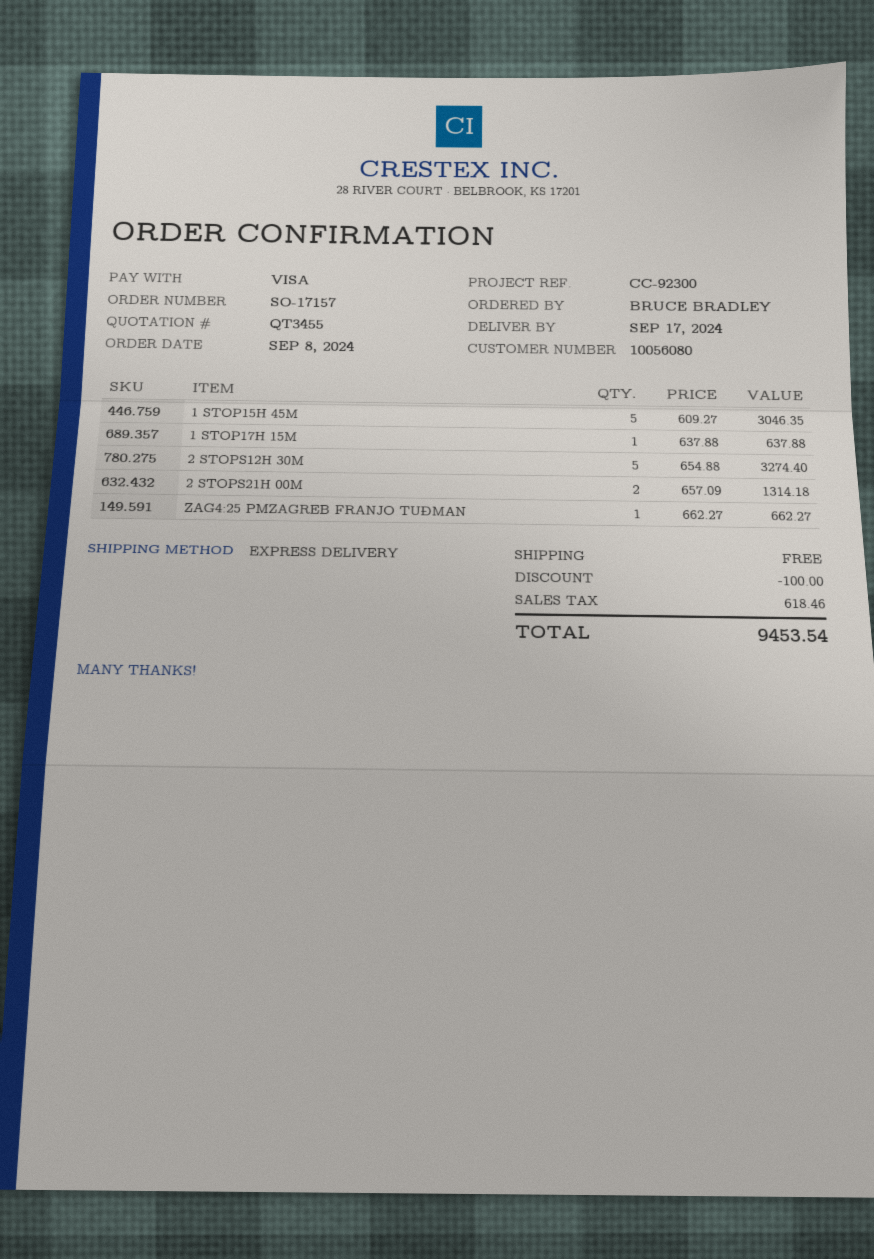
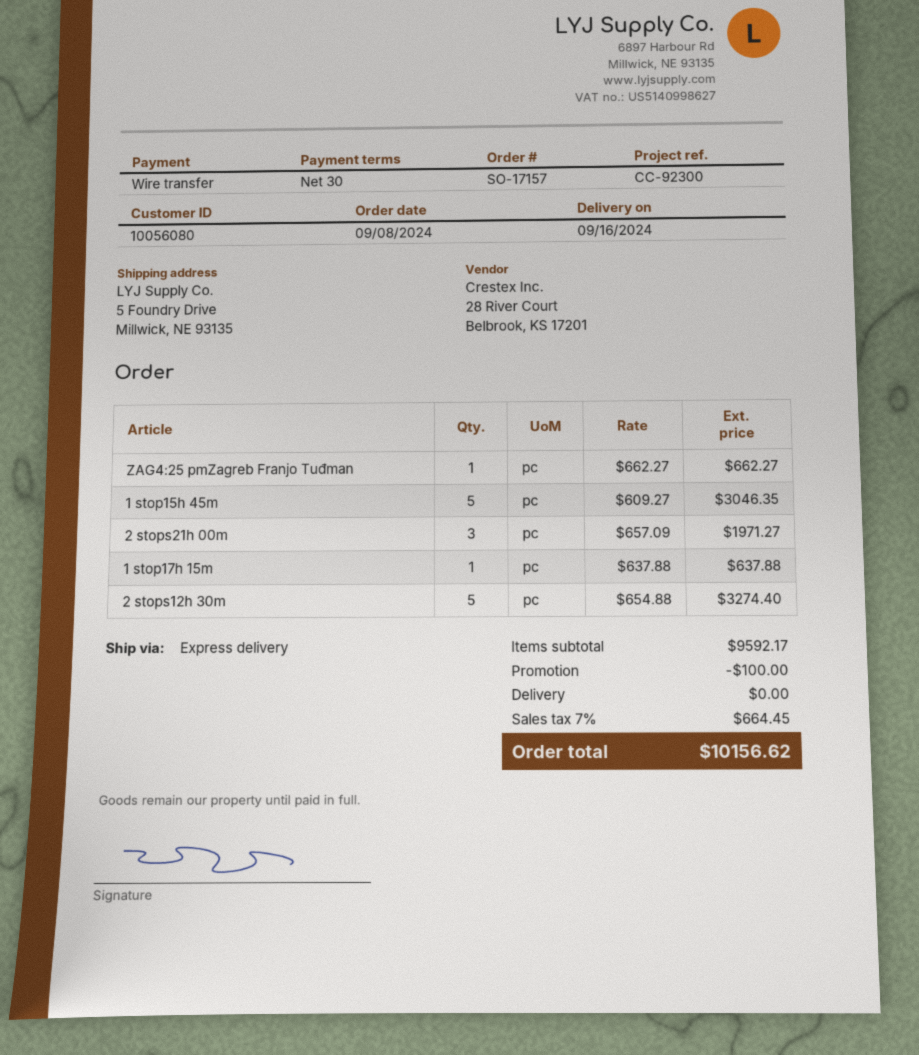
delivery date: 2024-09-17 -> 2024-09-16
payment method: Visa -> bank transfer
2 STOPS21H 00M: 2 x 657.09 = 1314.18 -> 3 x 657.09 = 1971.27
tax: 618.46 -> 664.45
total: 9453.54 -> 10156.62

